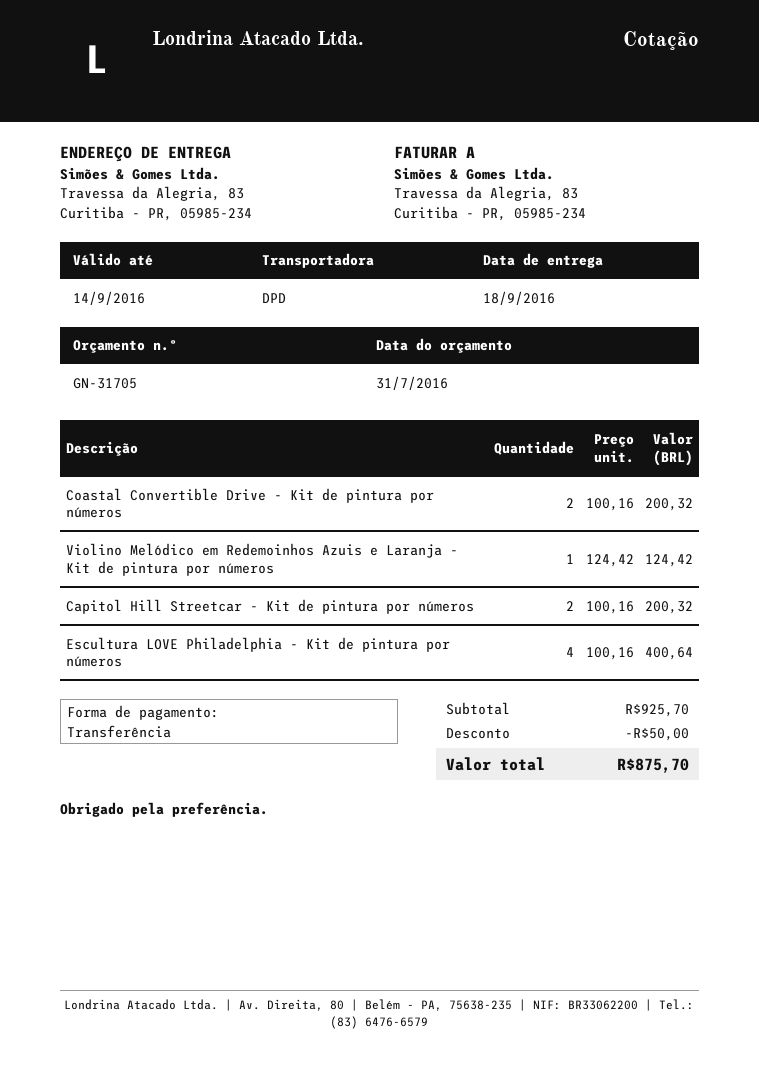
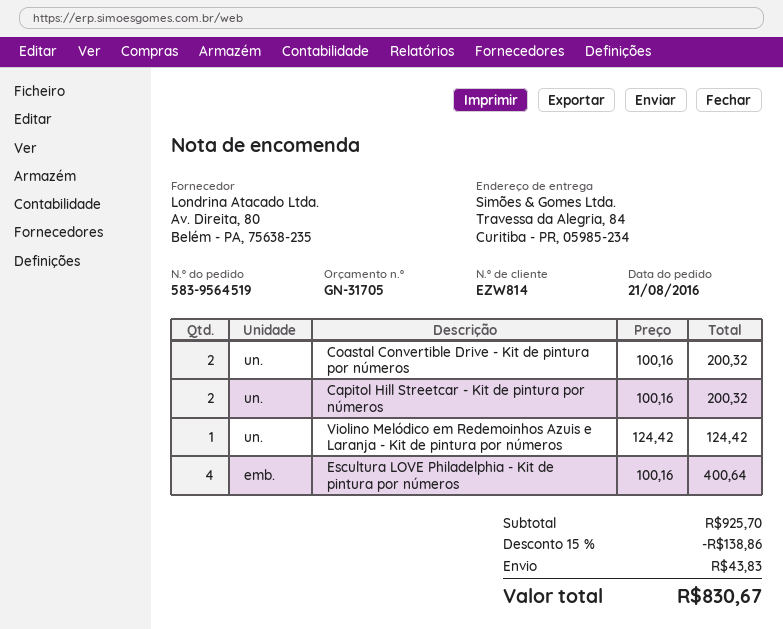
ship to: Travessa da Alegria, 83, Curitiba - PR, 05985-234 -> Travessa da Alegria, 84, Curitiba - PR, 05985-234
discount: 50.00 -> 138.86
shipping: none -> 43.83
total: 875.70 -> 830.67

